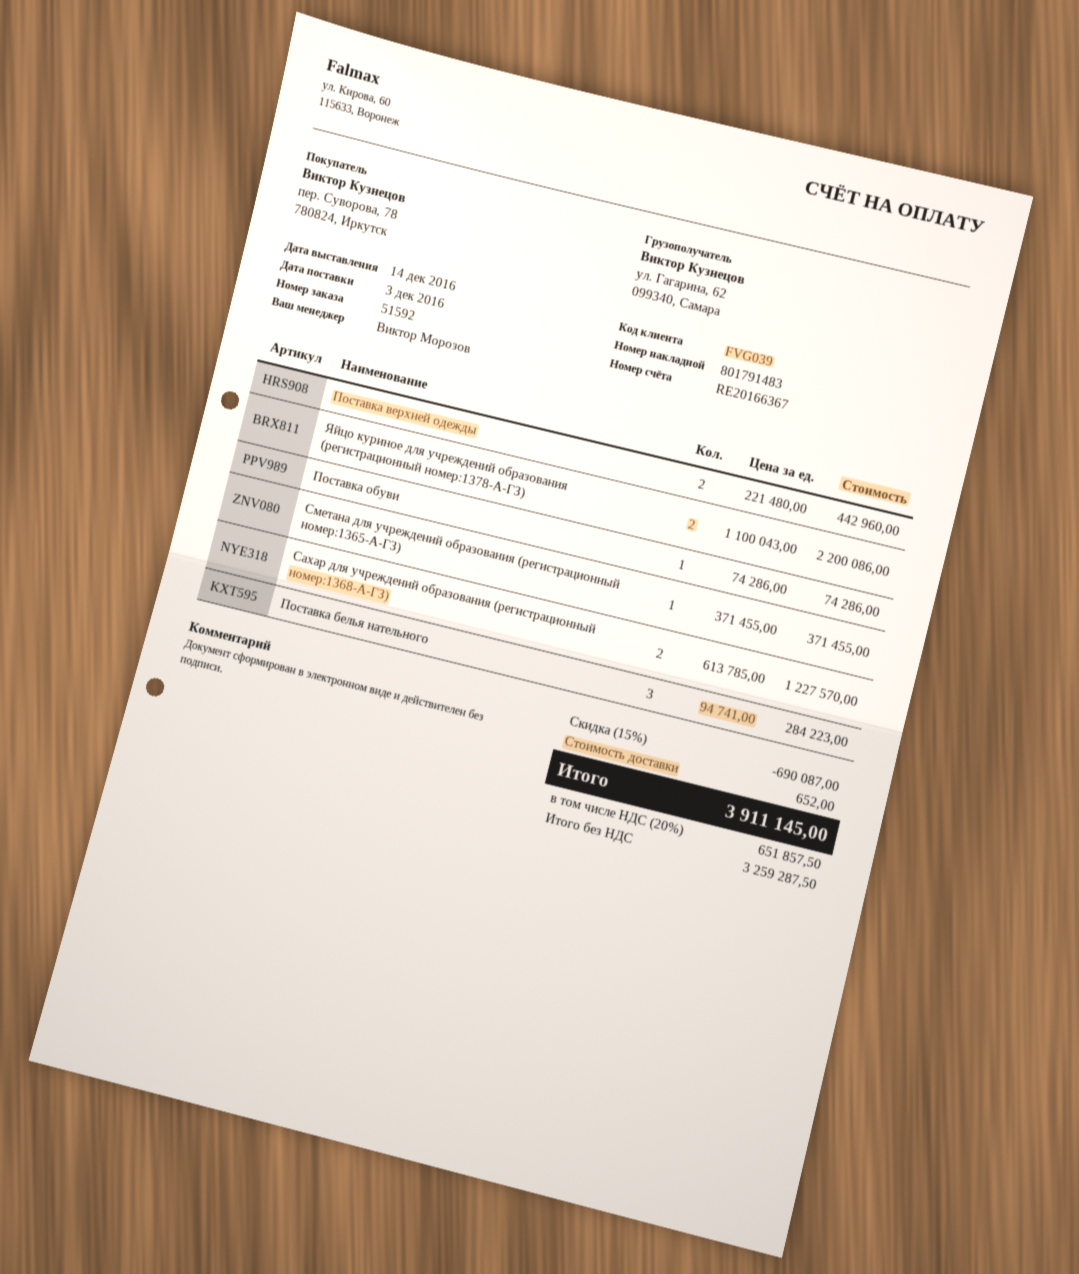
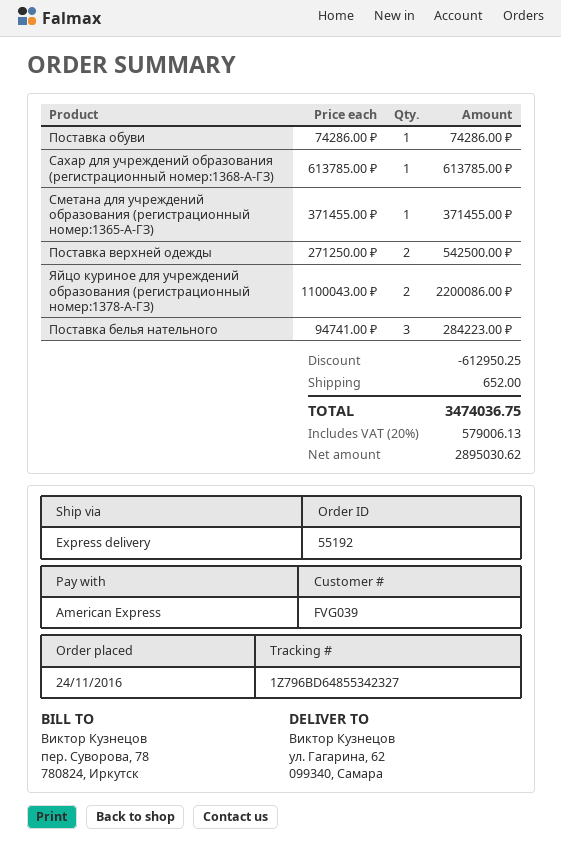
order number: 51592 -> 55192
Поставка верхней одежды: 2 x 221480.00 = 442960.00 -> 2 x 271250.00 = 542500.00
Сахар для учреждений образования (регистрационный номер:1368-А-ГЗ): 2 x 613785.00 = 1227570.00 -> 1 x 613785.00 = 613785.00
discount: 690087.00 -> 612950.25
net: 3259287.50 -> 2895030.62
tax: 20% = 651857.50 -> 20% = 579006.13
total: 3911145.00 -> 3474036.75

